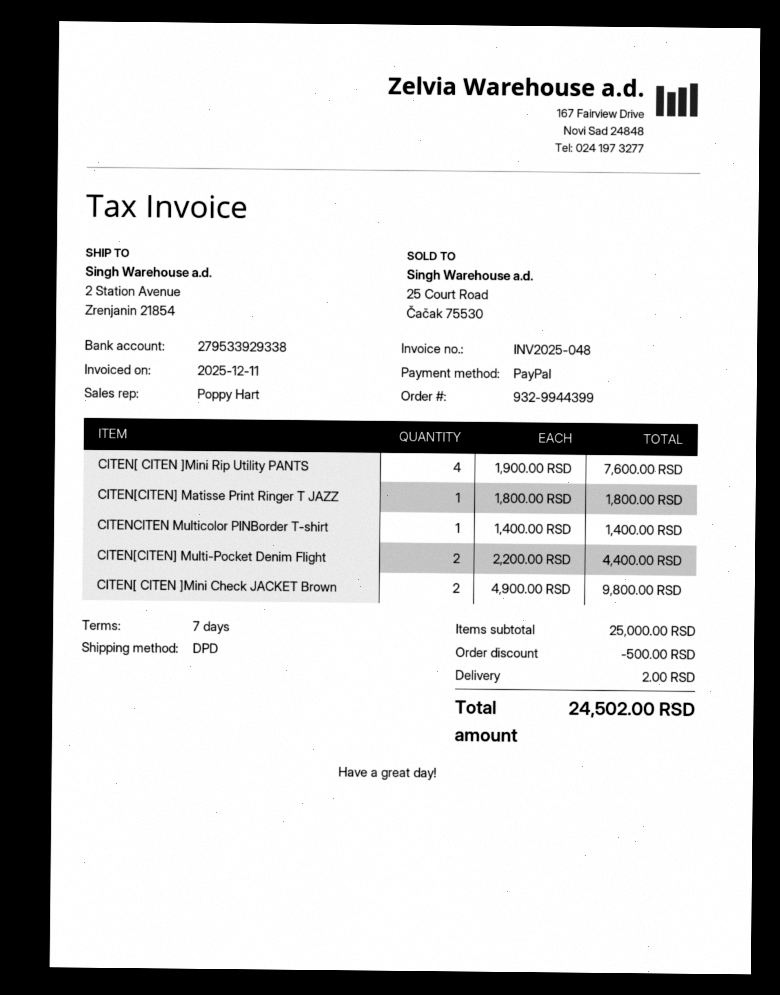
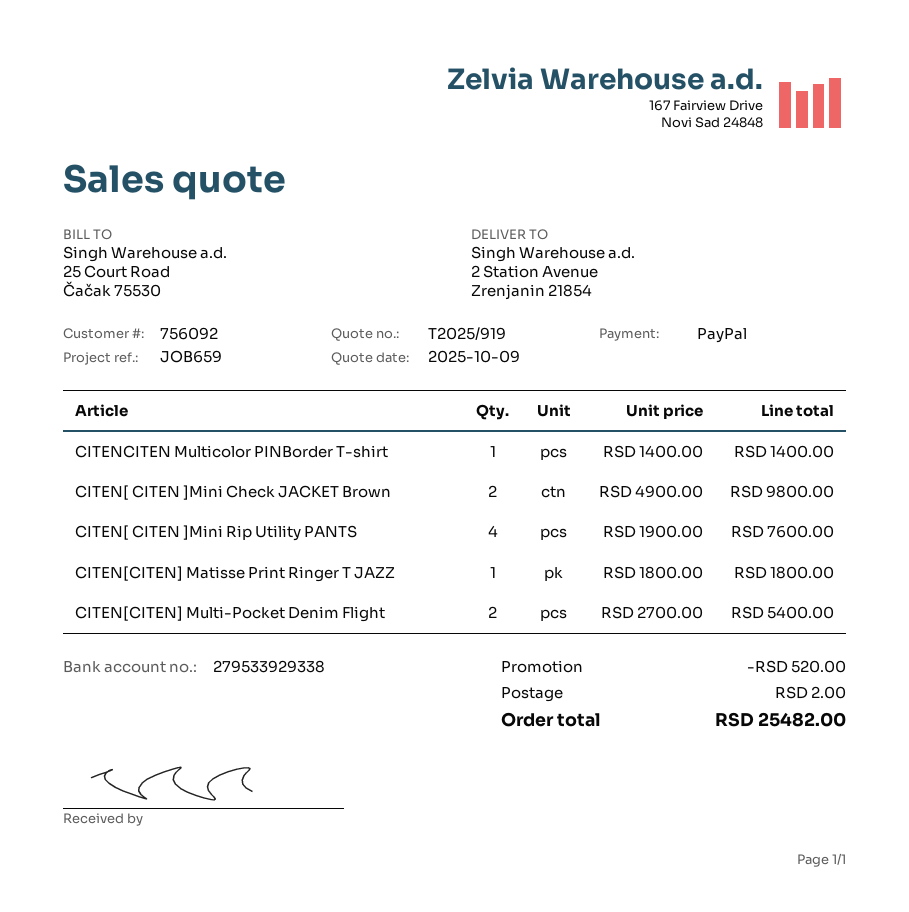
CITEN[CITEN] Multi-Pocket Denim Flight: 2 x 2200.00 = 4400.00 -> 2 x 2700.00 = 5400.00
discount: 500.00 -> 520.00
total: 24502.00 -> 25482.00

